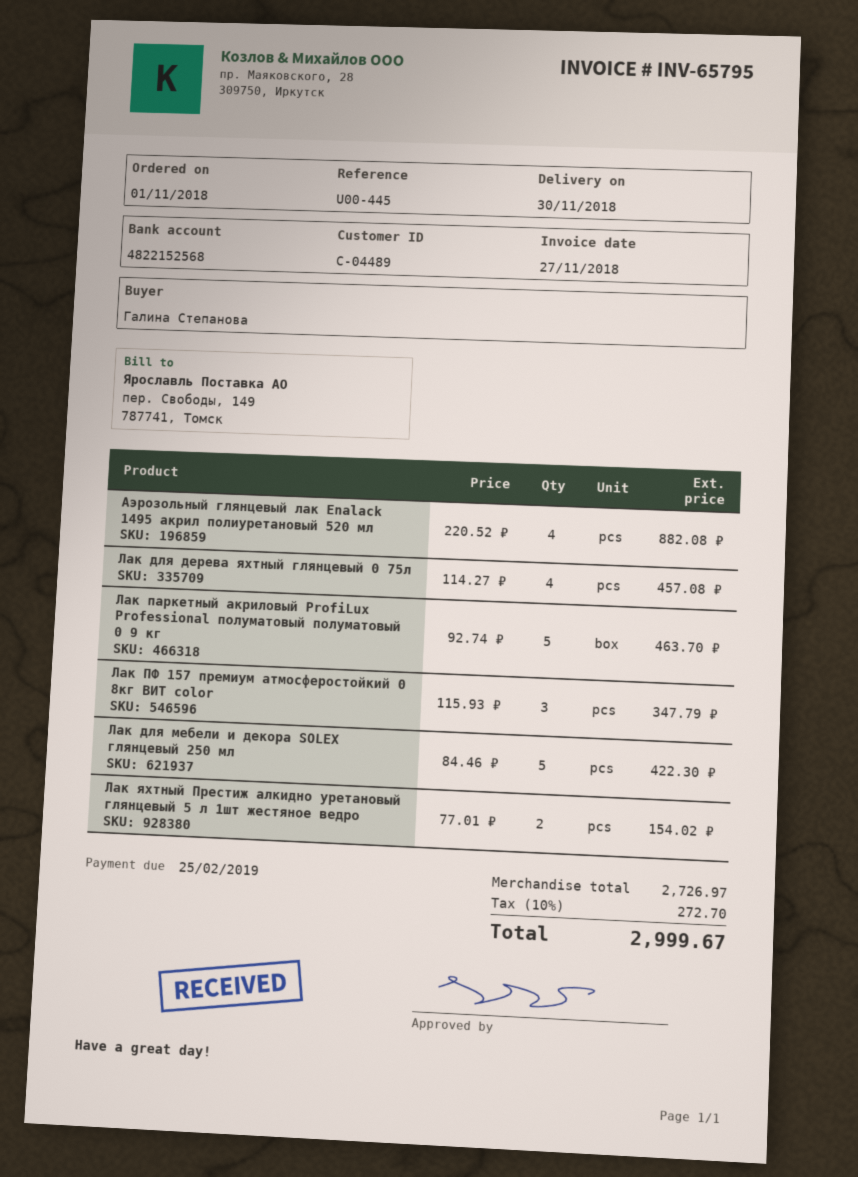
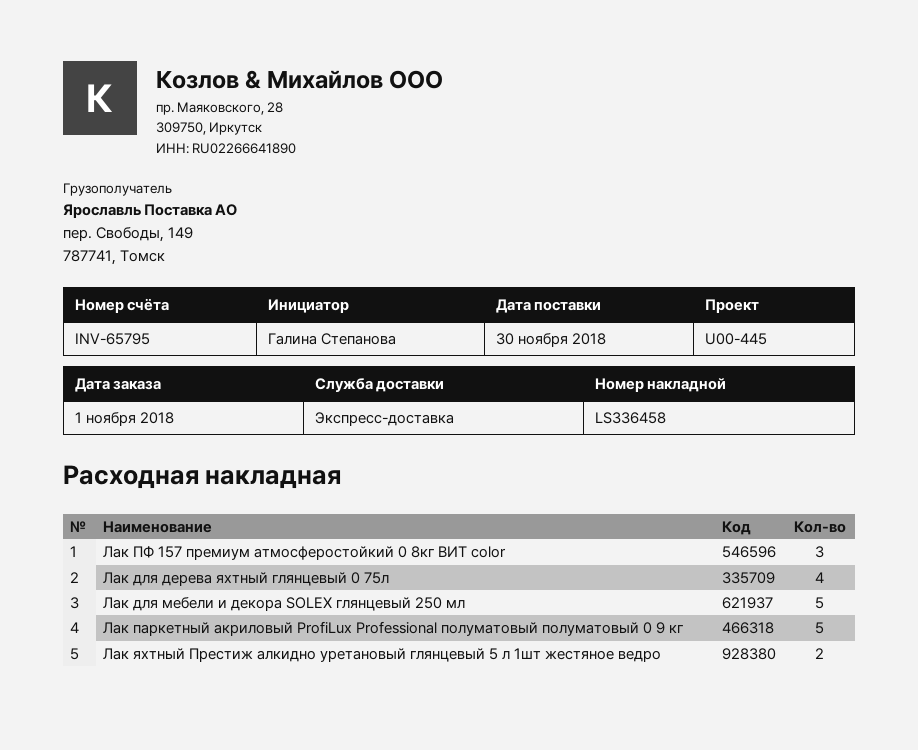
Аэрозольный глянцевый лак Enalack 1495 акрил полиуретановый 520 мл: 4 -> none

